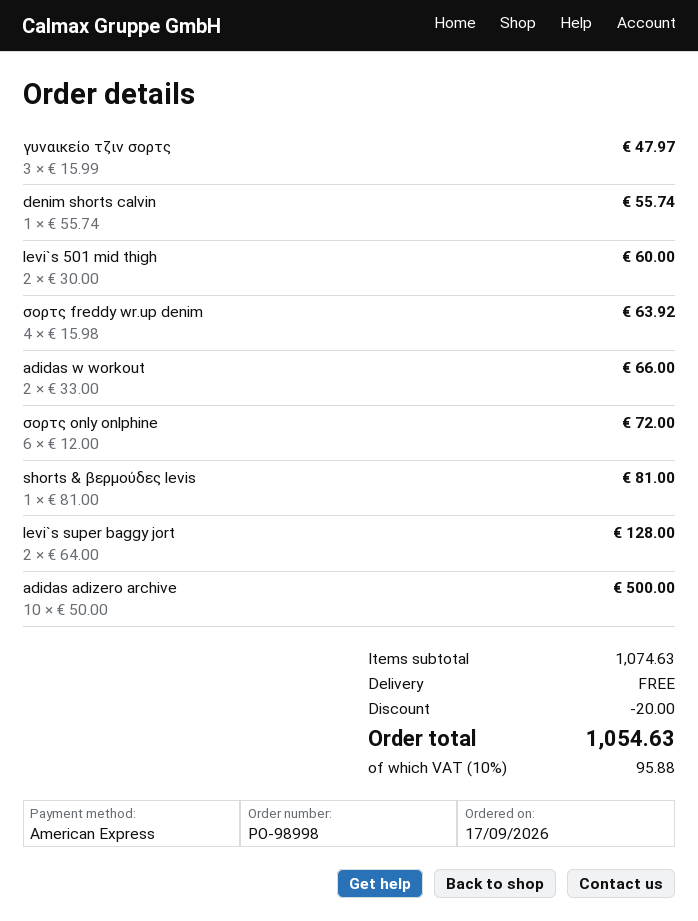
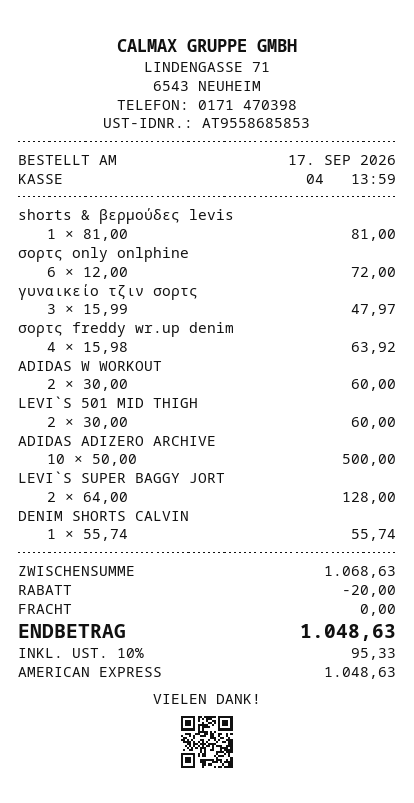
adidas w workout: 2 x 33.00 = 66.00 -> 2 x 30.00 = 60.00
subtotal: 1074.63 -> 1068.63
tax: 10% = 95.88 -> 10% = 95.33
total: 1054.63 -> 1048.63

